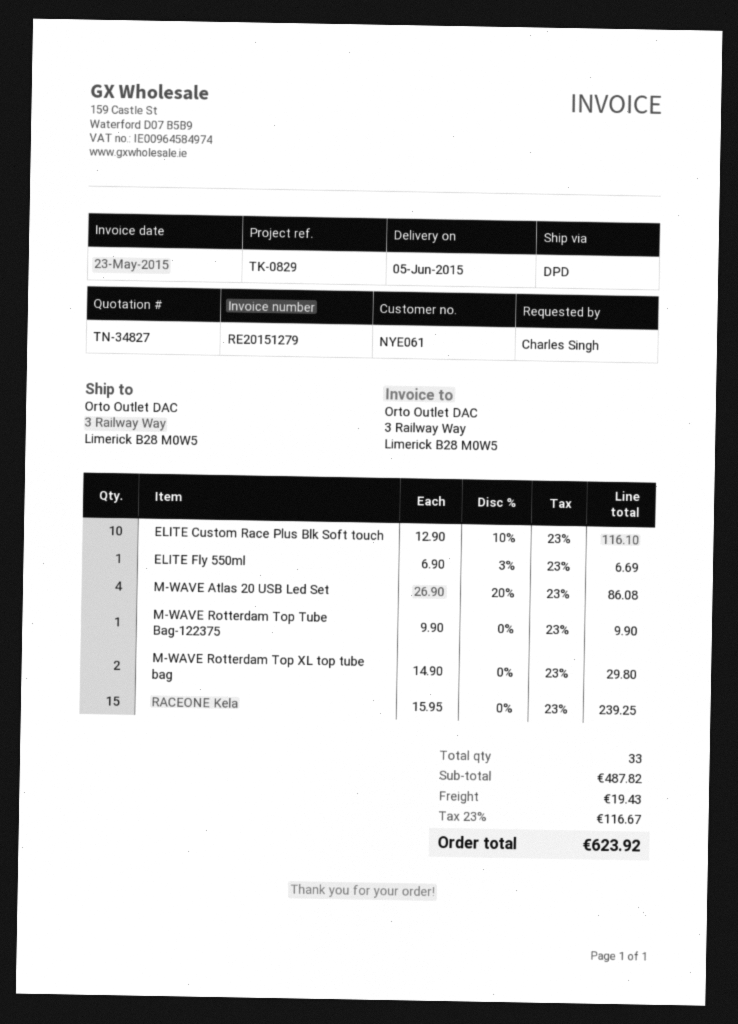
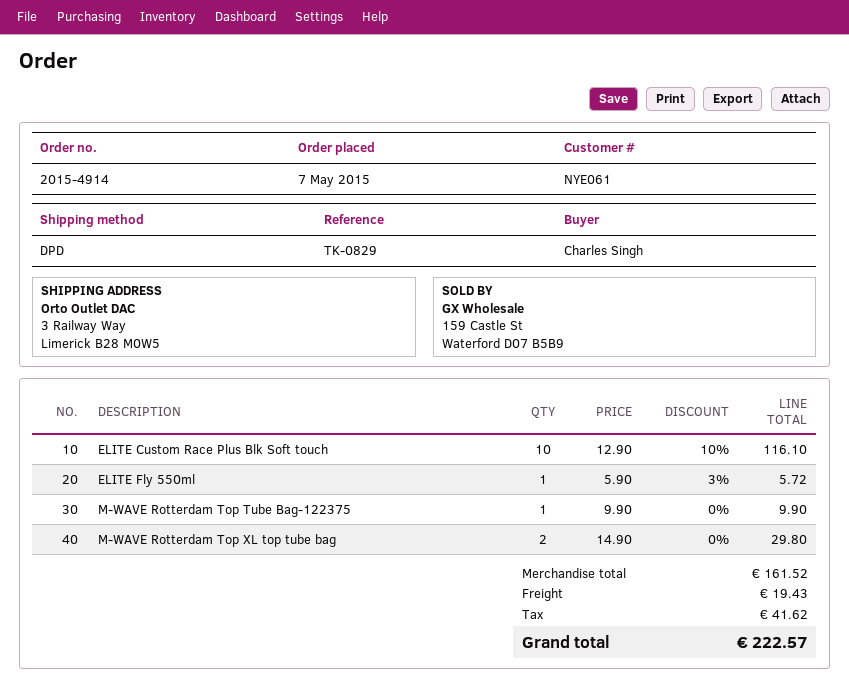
ELITE Fly 550ml: 1 x 6.90 - 3% = 6.69 -> 1 x 5.90 - 3% = 5.72
M-WAVE Atlas 20 USB Led Set: 4 x 26.90 - 20% = 86.08 -> none
RACEONE Kela: 15 x 15.95 = 239.25 -> none
subtotal: 487.82 -> 161.52
tax: 116.67 -> 41.62
total: 623.92 -> 222.57

